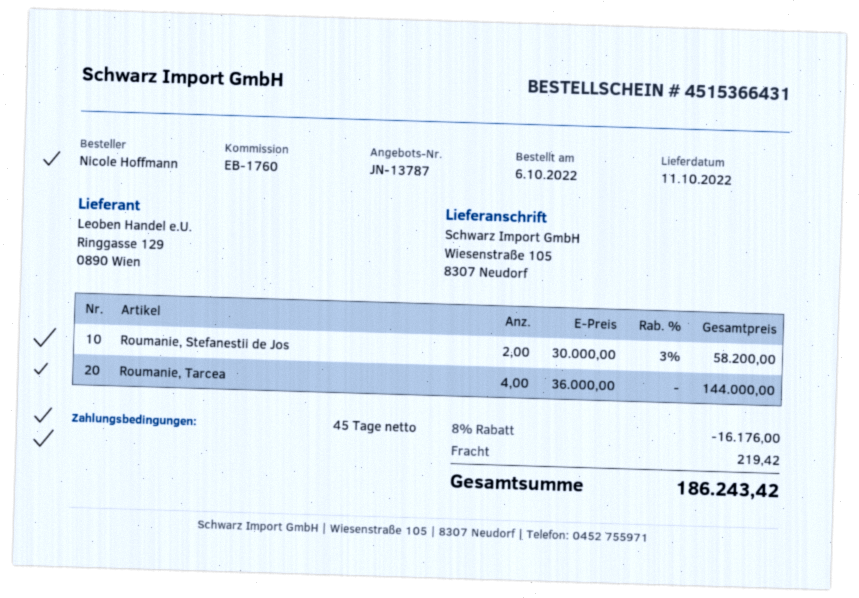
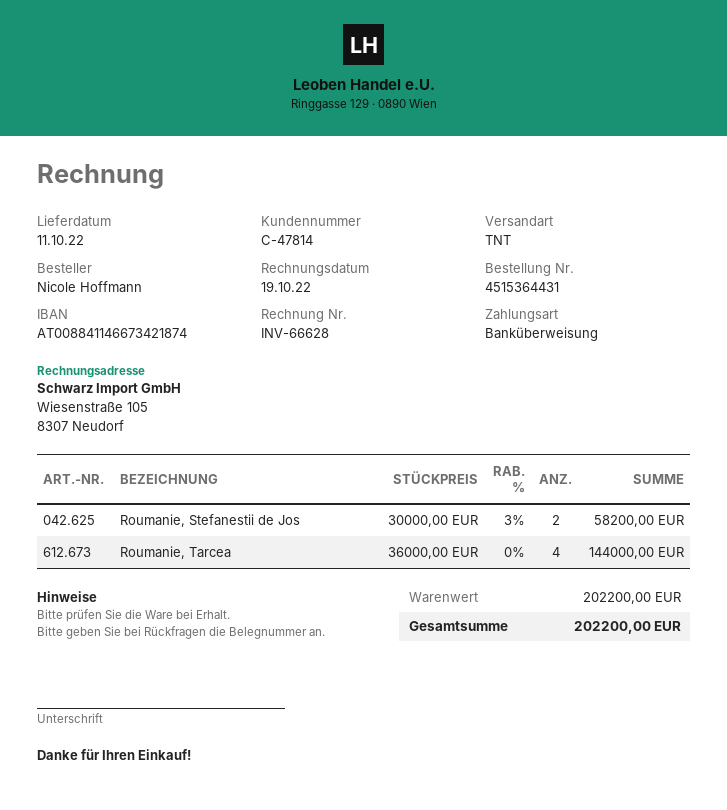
order number: 4515366431 -> 4515364431
discount: 8% = 16176.00 -> none
shipping: 219.42 -> none
total: 186243.42 -> 202200.00

